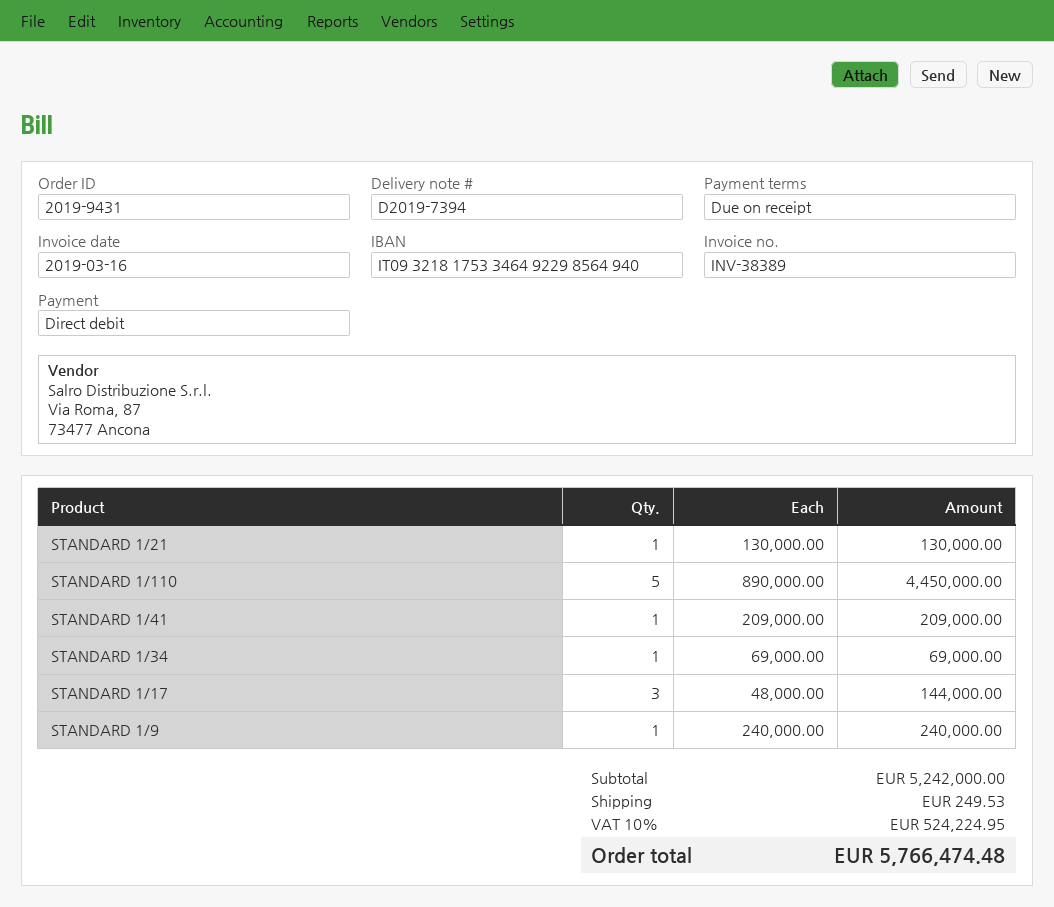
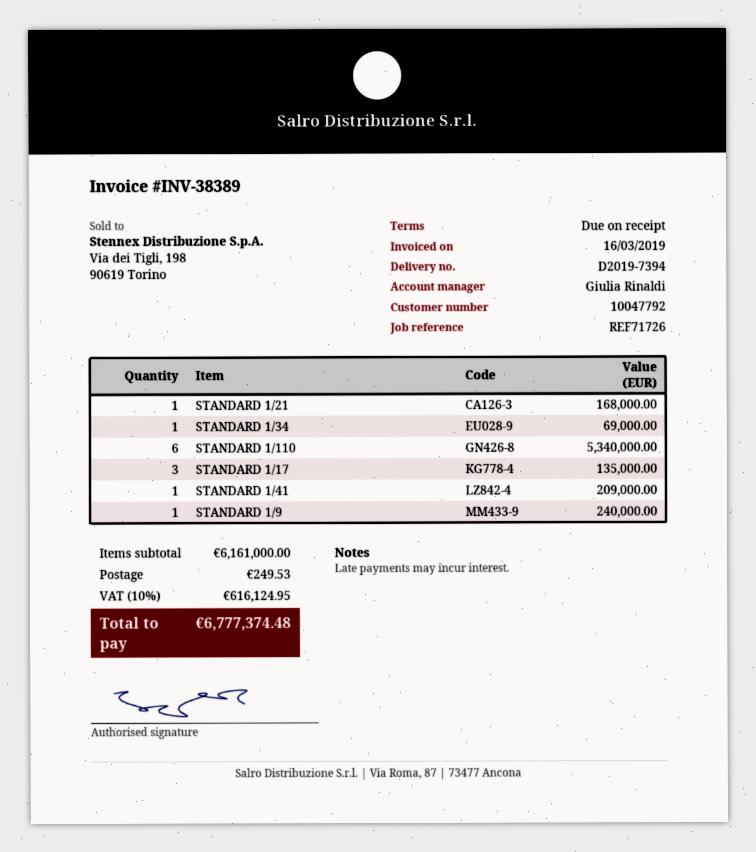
STANDARD 1/21: 1 for 130000.00 -> 1 for 168000.00
STANDARD 1/110: 5 for 4450000.00 -> 6 for 5340000.00
STANDARD 1/17: 3 for 144000.00 -> 3 for 135000.00
subtotal: 5242000.00 -> 6161000.00
tax: 10% = 524224.95 -> 10% = 616124.95
total: 5766474.48 -> 6777374.48

